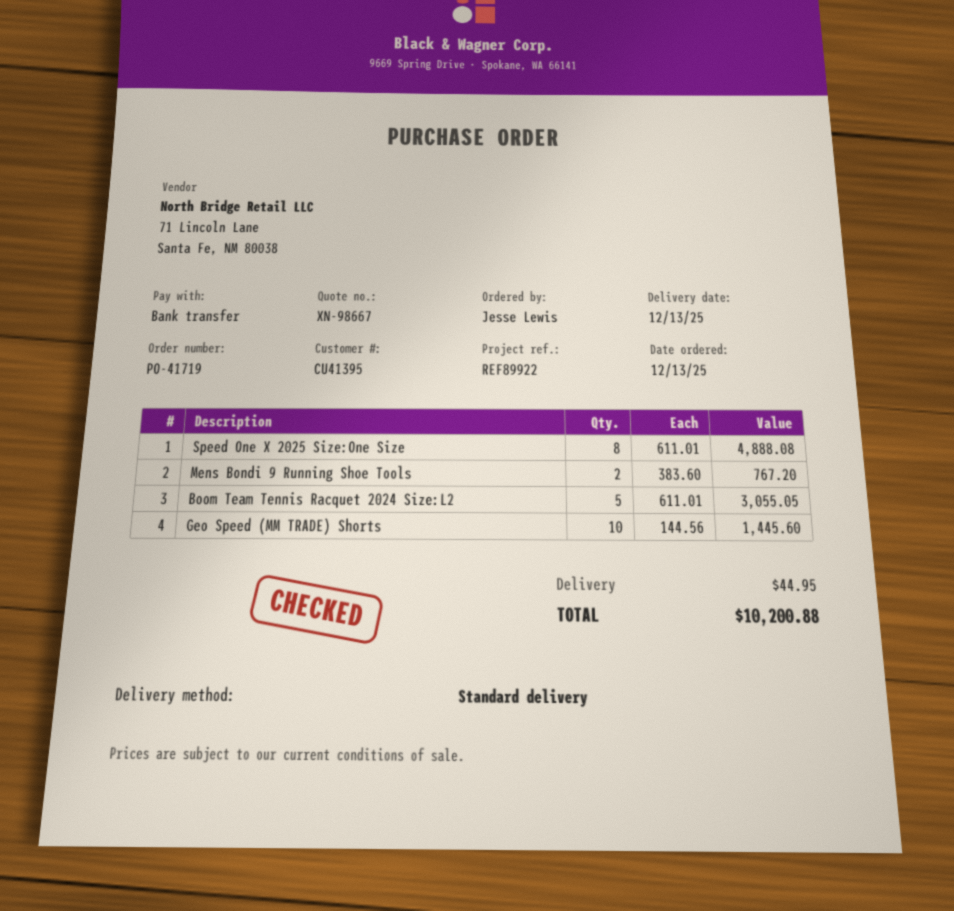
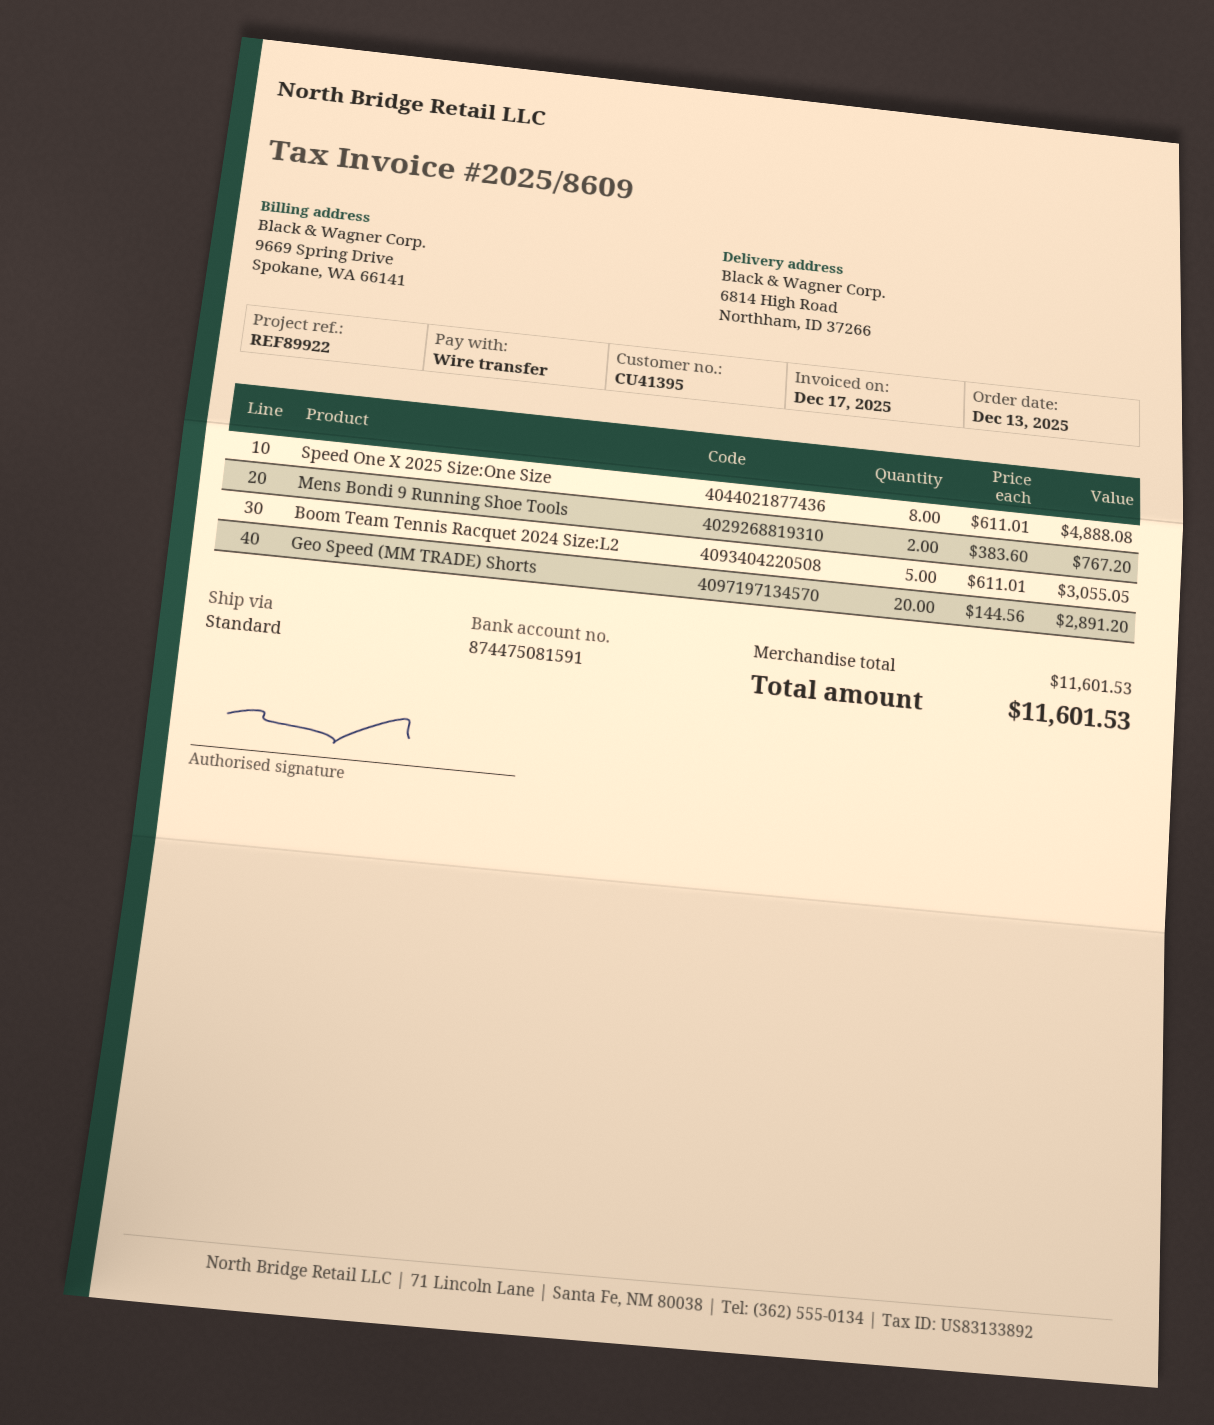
Geo Speed (MM TRADE) Shorts: 10 x 144.56 = 1445.60 -> 20 x 144.56 = 2891.20
shipping: 44.95 -> none
total: 10200.88 -> 11601.53

